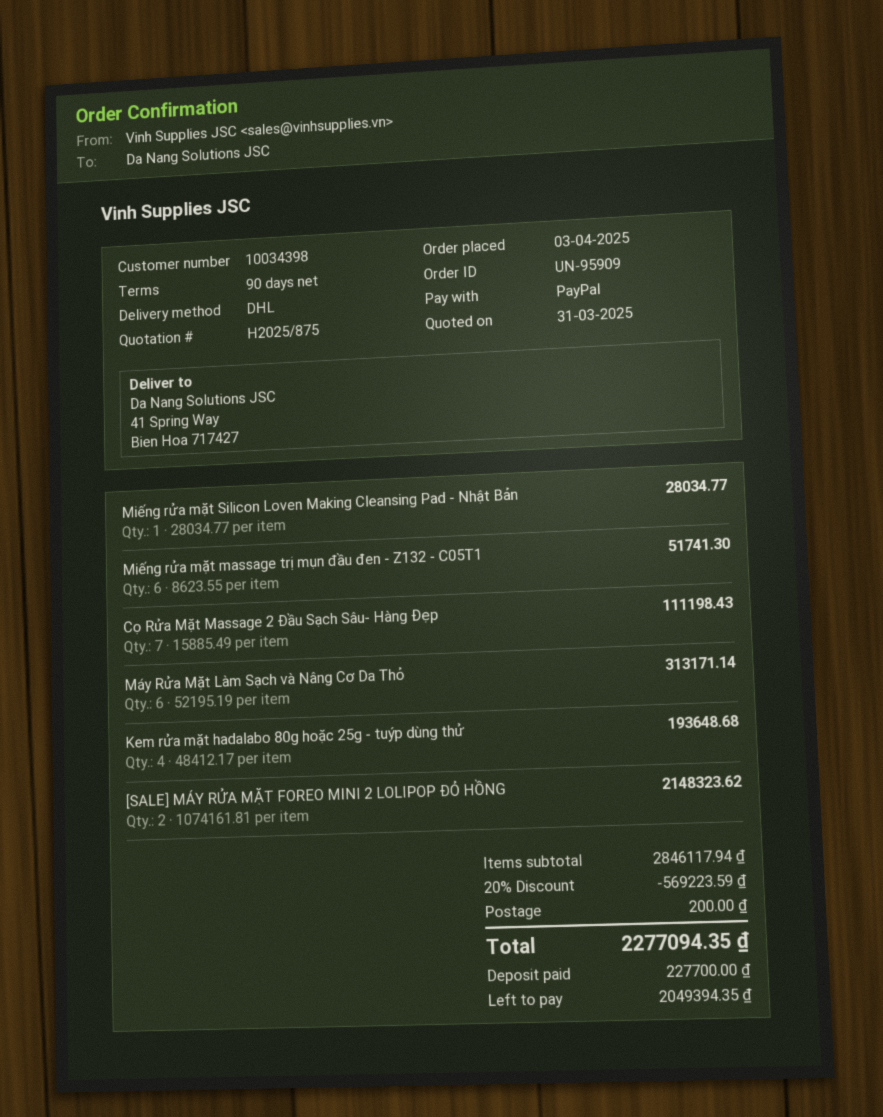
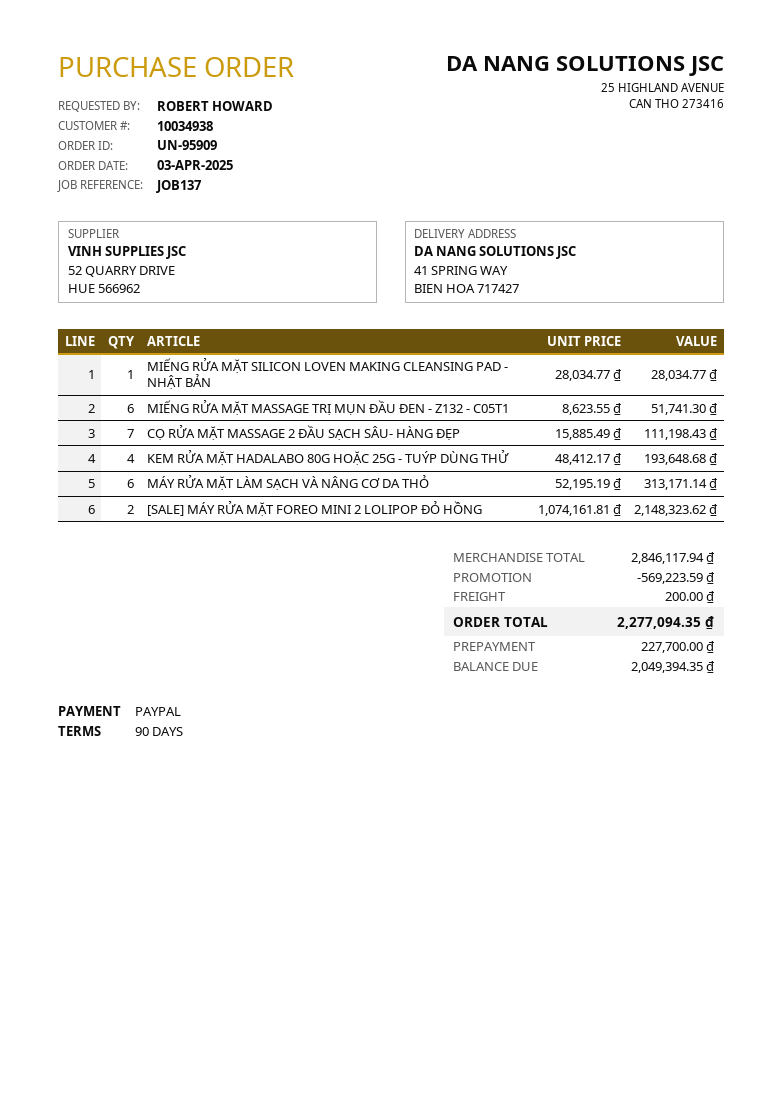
customer number: 10034398 -> 10034938

